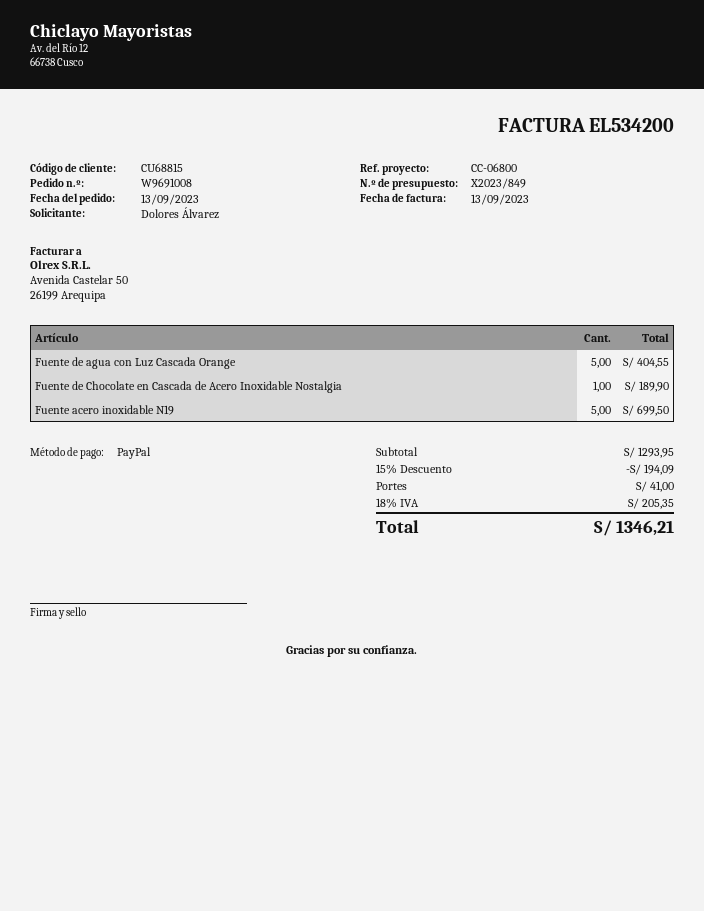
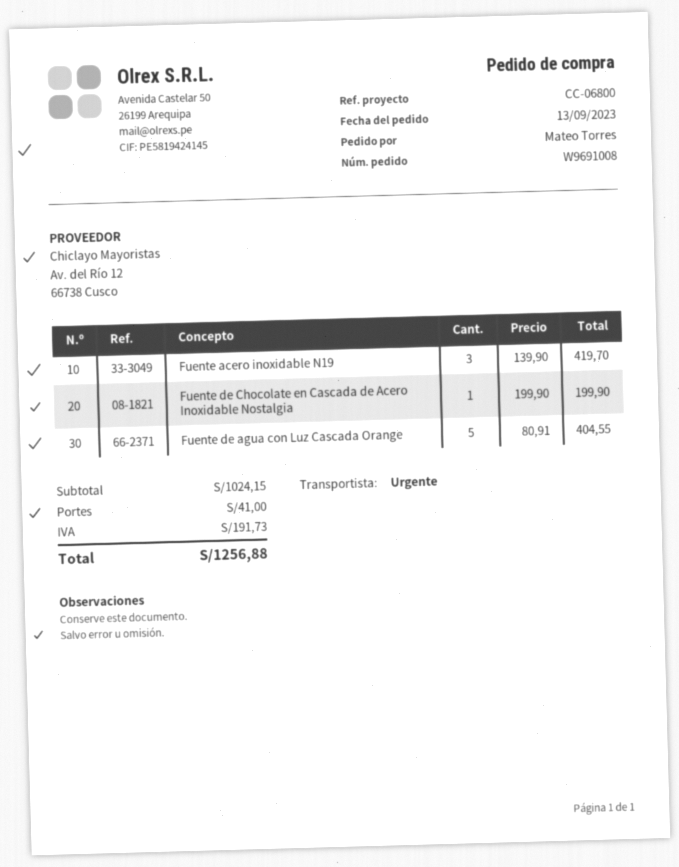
ordered by: Dolores Álvarez -> Mateo Torres
Fuente de Chocolate en Cascada de Acero Inoxidable Nostalgia: 1 for 189.90 -> 1 for 199.90
Fuente acero inoxidable N19: 5 for 699.50 -> 3 for 419.70
subtotal: 1293.95 -> 1024.15
discount: 15% = 194.09 -> none
tax: 205.35 -> 191.73
total: 1346.21 -> 1256.88

